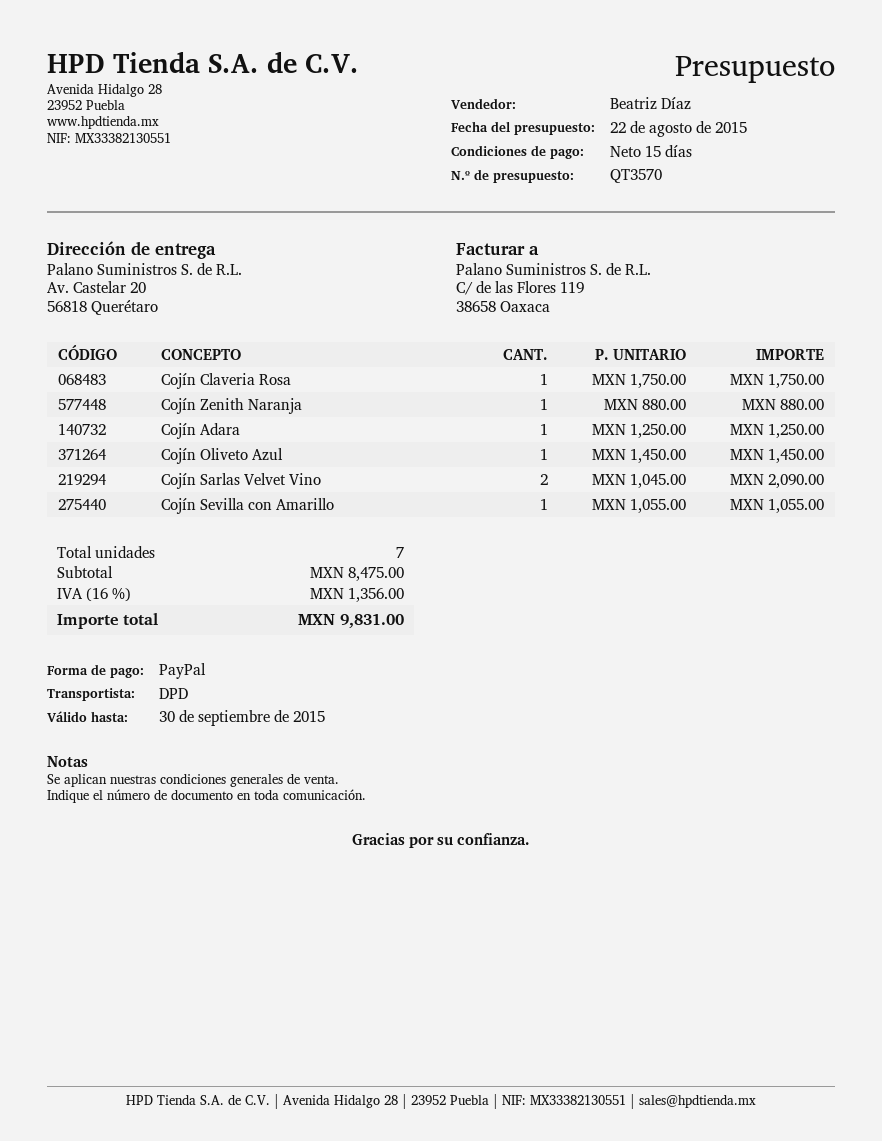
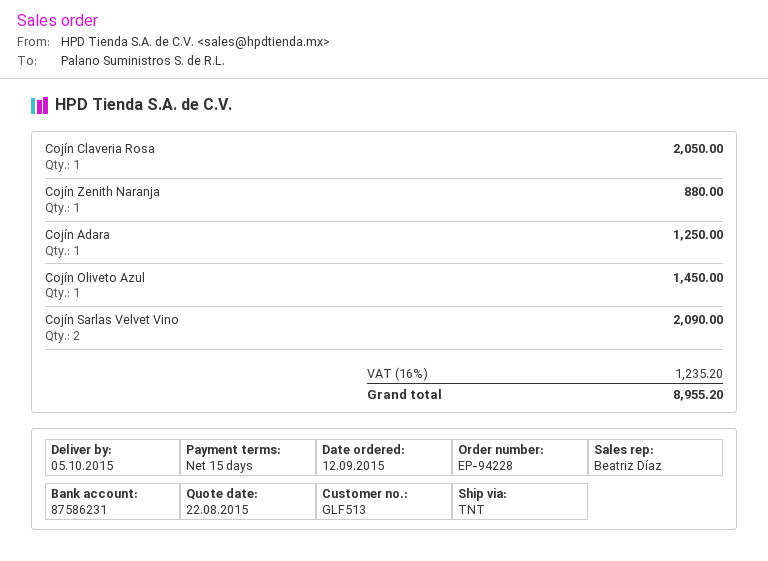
shipping method: DPD -> TNT
Cojín Claveria Rosa: 1 for 1750.00 -> 1 for 2050.00
Cojín Sevilla con Amarillo: 1 for 1055.00 -> none
tax: 16% = 1356.00 -> 16% = 1235.20
total: 9831.00 -> 8955.20

